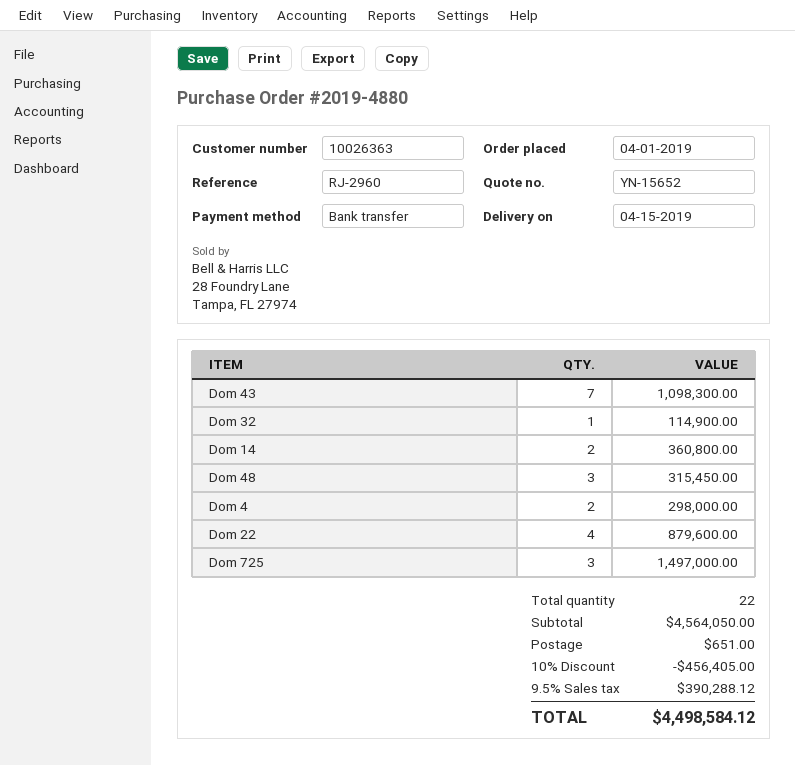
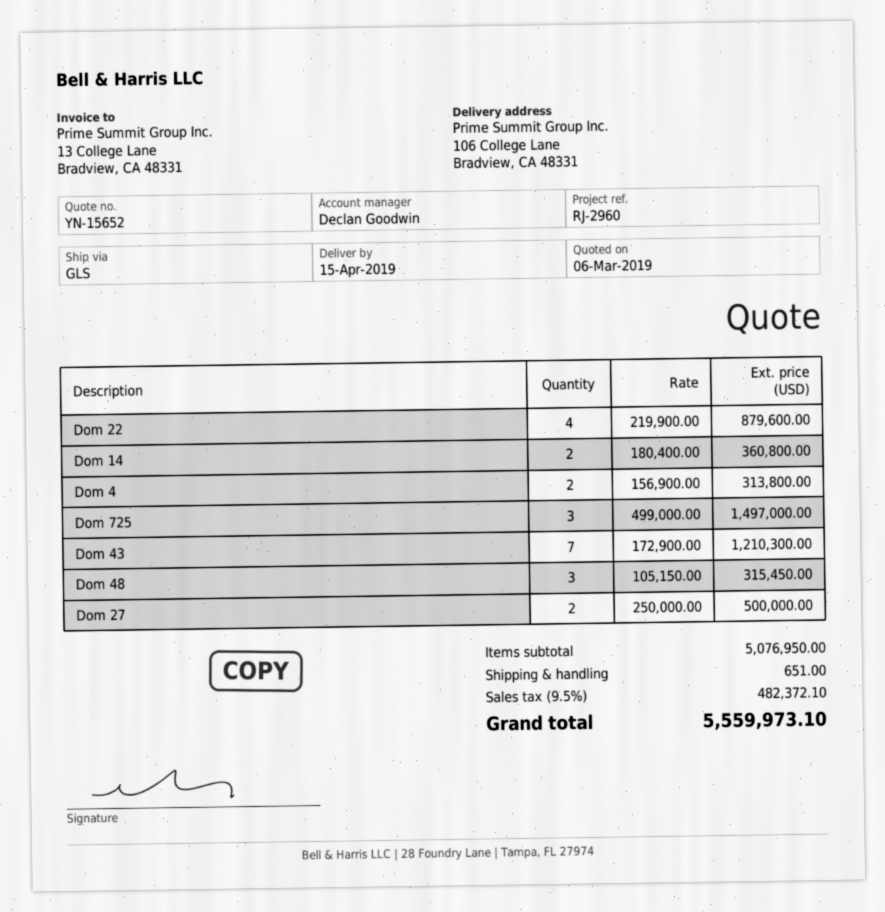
Dom 43: 7 for 1098300.00 -> 7 for 1210300.00
Dom 32: 1 for 114900.00 -> none
Dom 4: 2 for 298000.00 -> 2 for 313800.00
Dom 27: none -> 2 for 500000.00
subtotal: 4564050.00 -> 5076950.00
discount: 10% = 456405.00 -> none
tax: 9.5% = 390288.12 -> 9.5% = 482372.10
total: 4498584.12 -> 5559973.10

